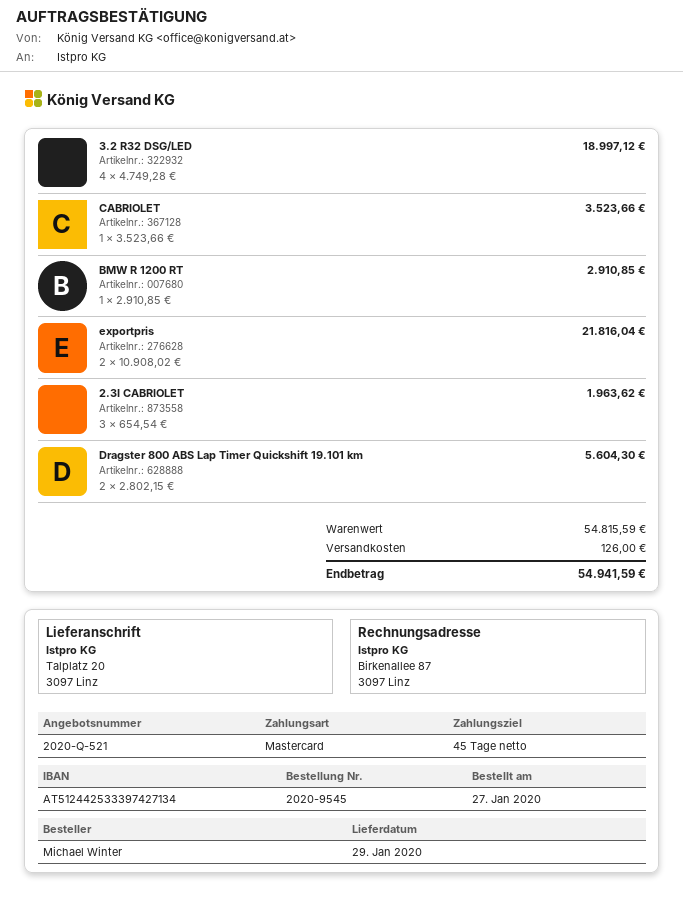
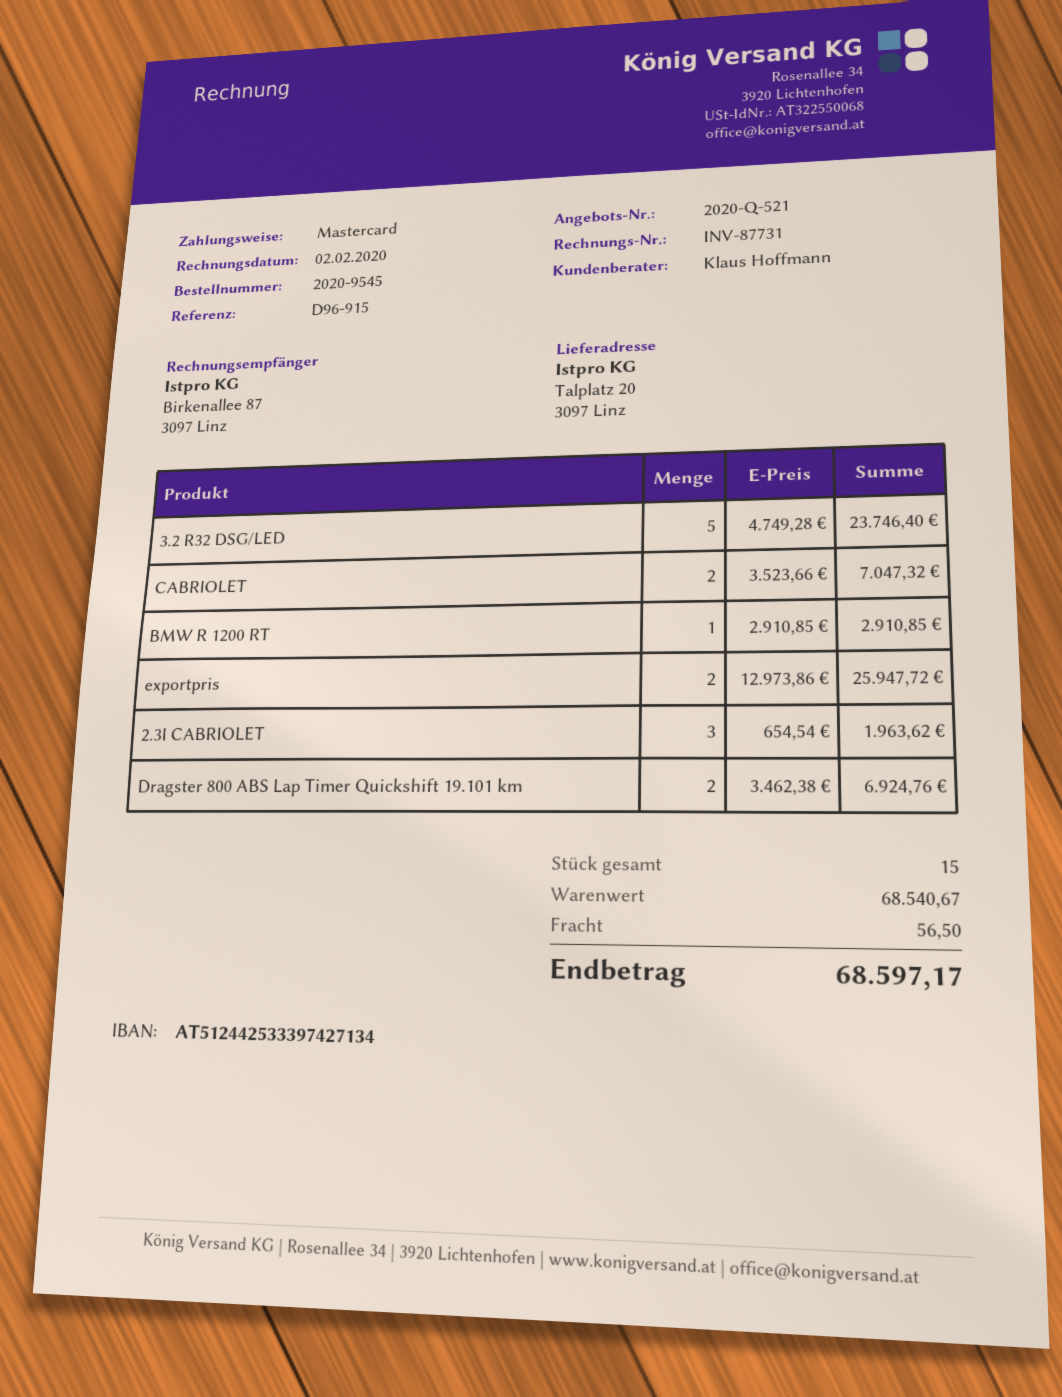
3.2 R32 DSG/LED: 4 x 4749.28 = 18997.12 -> 5 x 4749.28 = 23746.40
CABRIOLET: 1 x 3523.66 = 3523.66 -> 2 x 3523.66 = 7047.32
exportpris: 2 x 10908.02 = 21816.04 -> 2 x 12973.86 = 25947.72
Dragster 800 ABS Lap Timer Quickshift 19.101 km: 2 x 2802.15 = 5604.30 -> 2 x 3462.38 = 6924.76
subtotal: 54815.59 -> 68540.67
shipping: 126.00 -> 56.50
total: 54941.59 -> 68597.17

